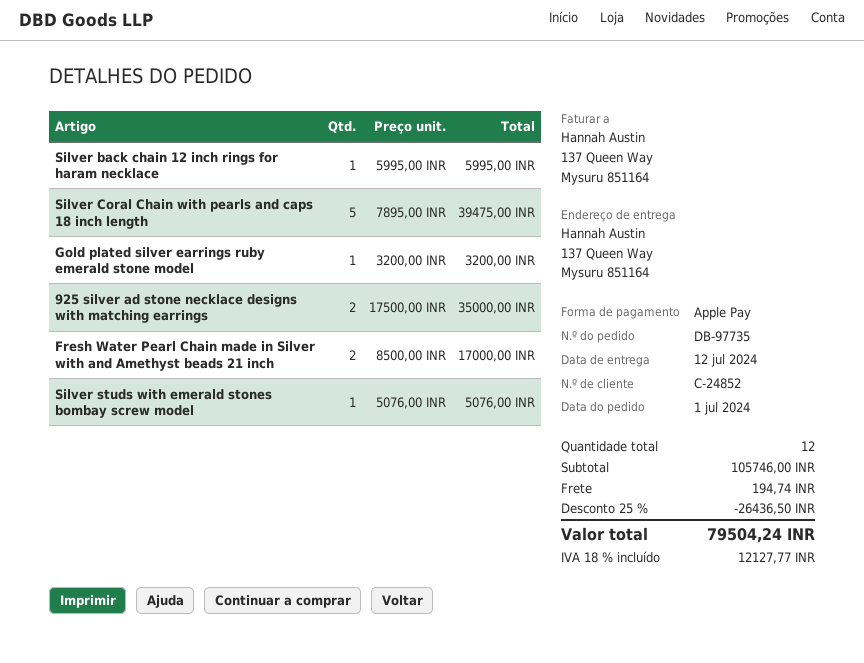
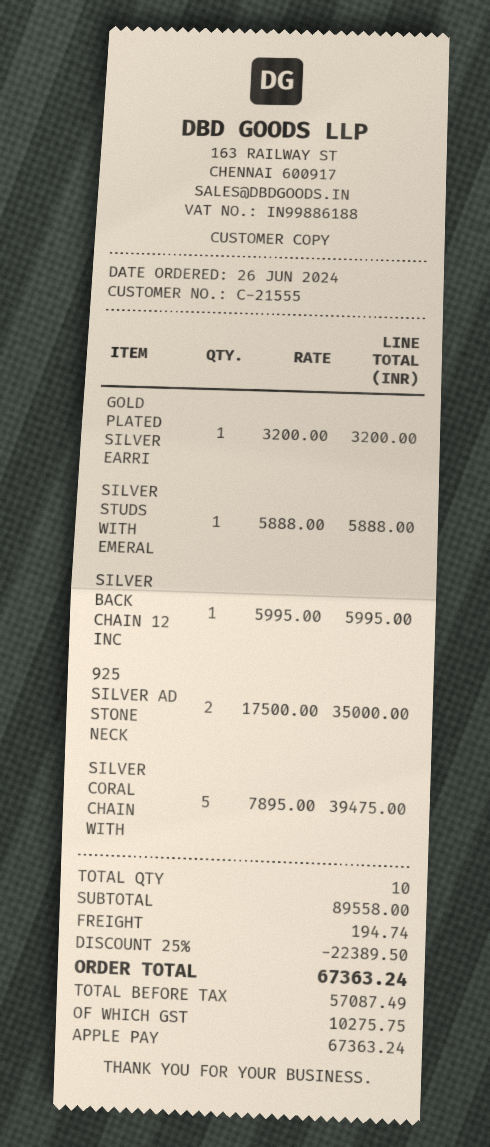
order date: 2024-07-01 -> 2024-06-26
customer number: C-24852 -> C-21555
Fresh Water Pearl Chain made in Silver with and Amethyst beads 21 inch: 2 x 8500.00 = 17000.00 -> none
Silver studs with emerald stones bombay screw model: 1 x 5076.00 = 5076.00 -> 1 x 5888.00 = 5888.00
total quantity: 12 -> 10
subtotal: 105746.00 -> 89558.00
discount: 25% = 26436.50 -> 25% = 22389.50
tax: 12127.77 -> 10275.75
total: 79504.24 -> 67363.24

